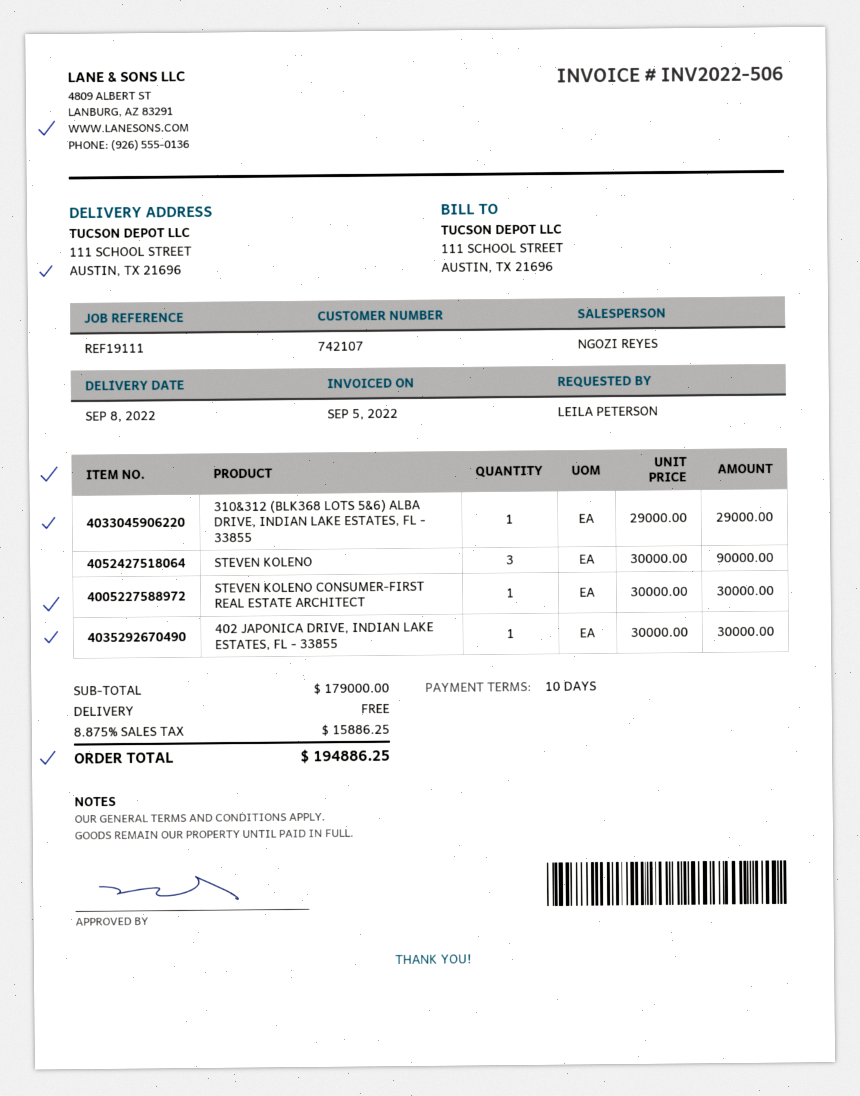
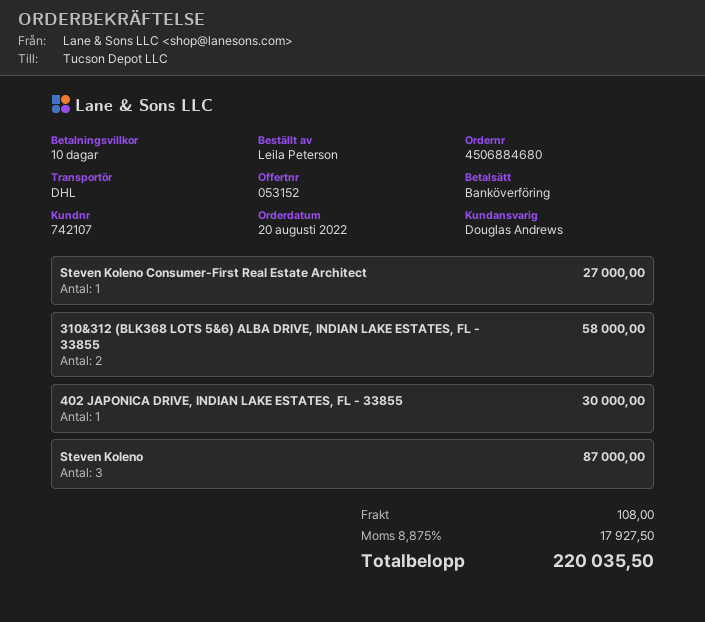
sales rep: NGOZI REYES -> Douglas Andrews
310&312 (BLK368 LOTS 5&6) ALBA DRIVE, INDIAN LAKE ESTATES, FL - 33855: 1 for 29000.00 -> 2 for 58000.00
STEVEN KOLENO: 3 for 90000.00 -> 3 for 87000.00
STEVEN KOLENO CONSUMER-FIRST REAL ESTATE ARCHITECT: 1 for 30000.00 -> 1 for 27000.00
shipping: 0.00 -> 108.00
tax: 8.875% = 15886.25 -> 8.875% = 17927.50
total: 194886.25 -> 220035.50

